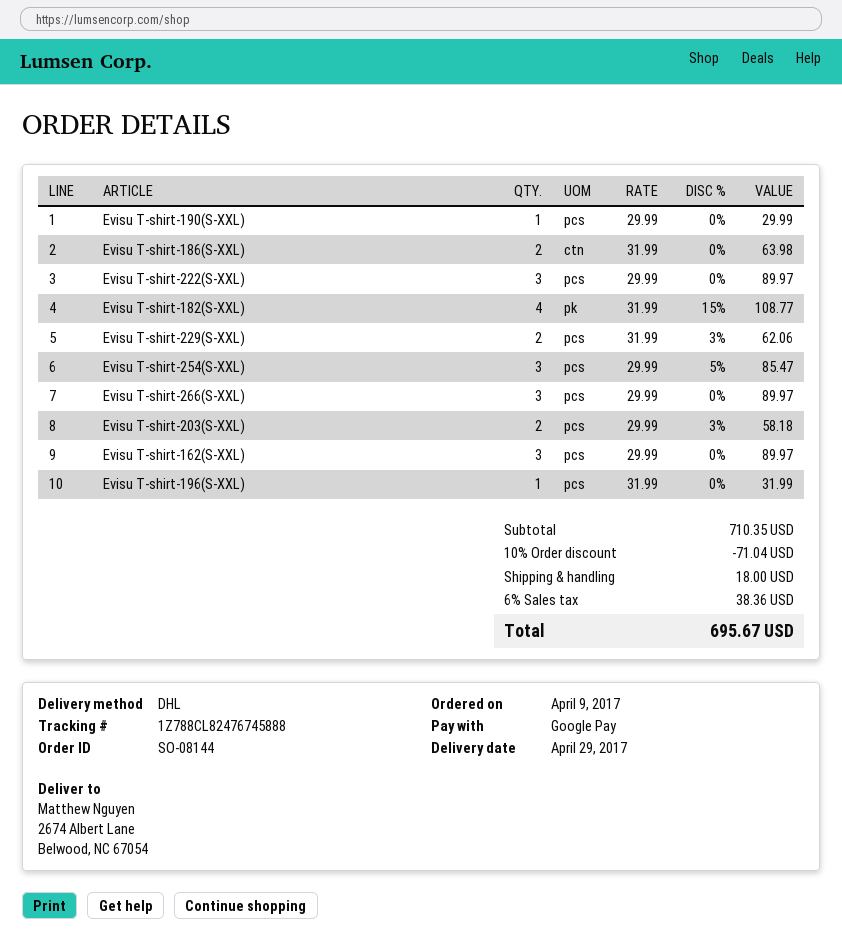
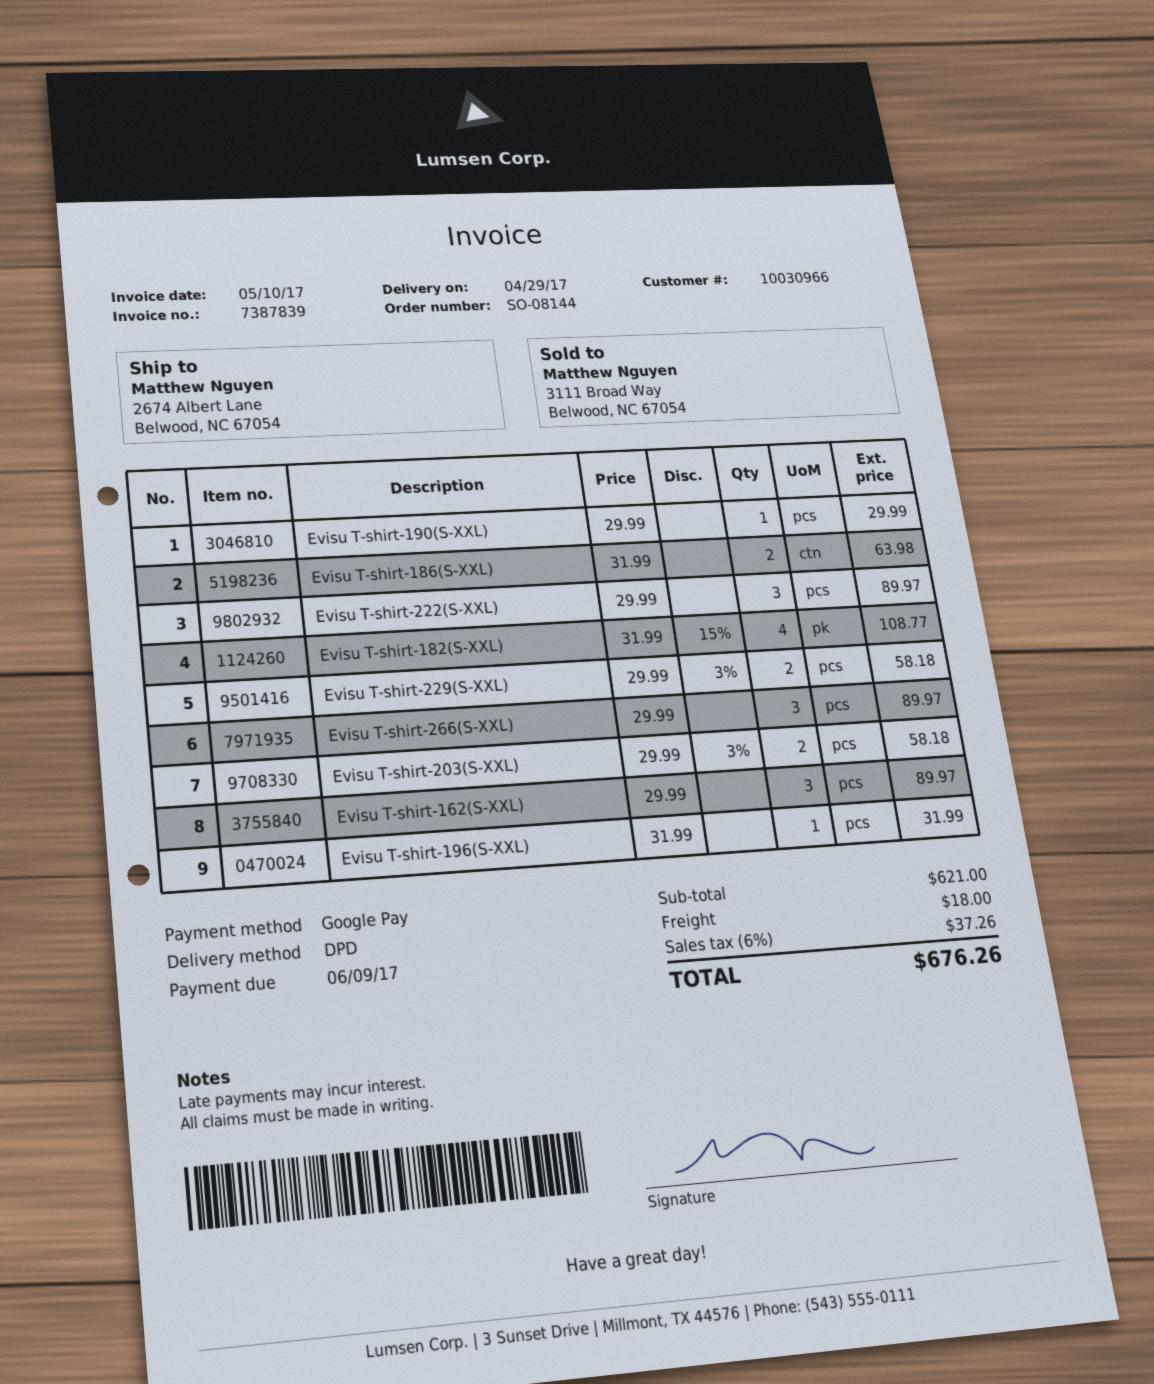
shipping method: DHL -> DPD
Evisu T-shirt-229(S-XXL): 2 x 31.99 - 3% = 62.06 -> 2 x 29.99 - 3% = 58.18
Evisu T-shirt-254(S-XXL): 3 x 29.99 - 5% = 85.47 -> none
subtotal: 710.35 -> 621.00
discount: 10% = 71.04 -> none
tax: 6% = 38.36 -> 6% = 37.26
total: 695.67 -> 676.26

